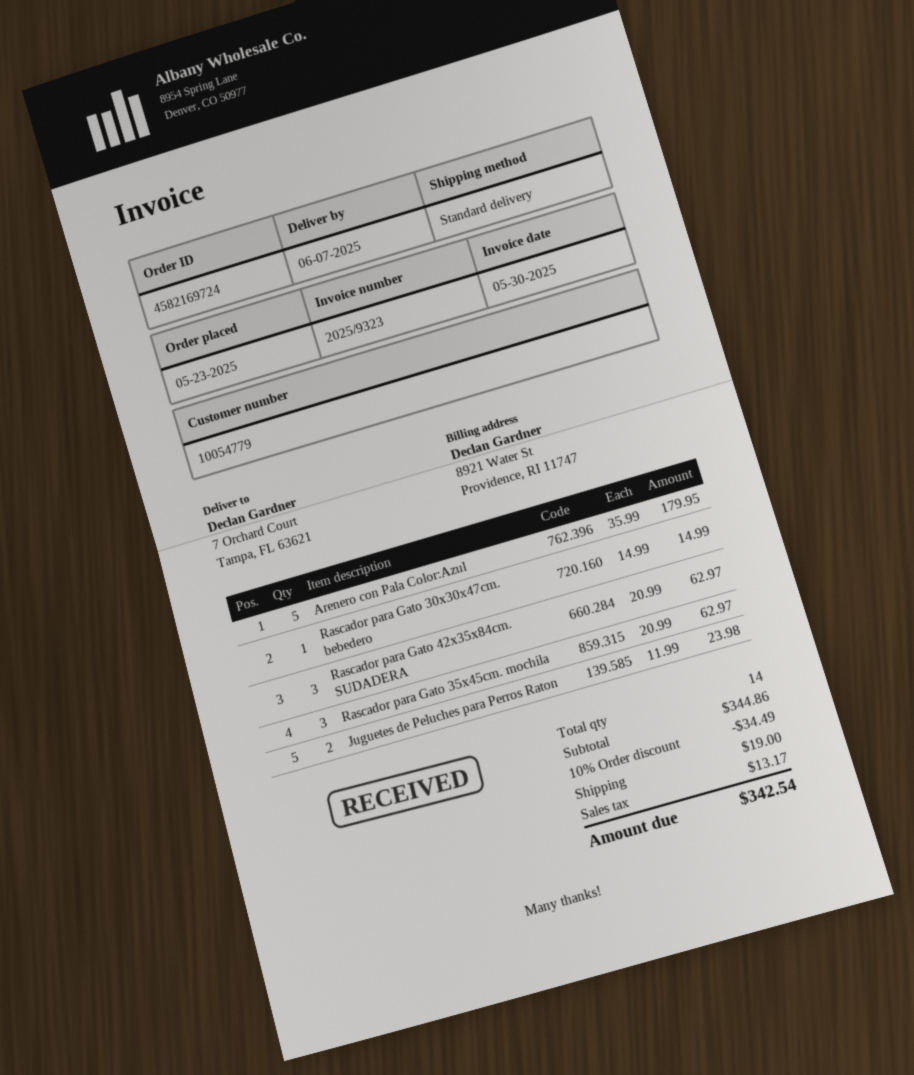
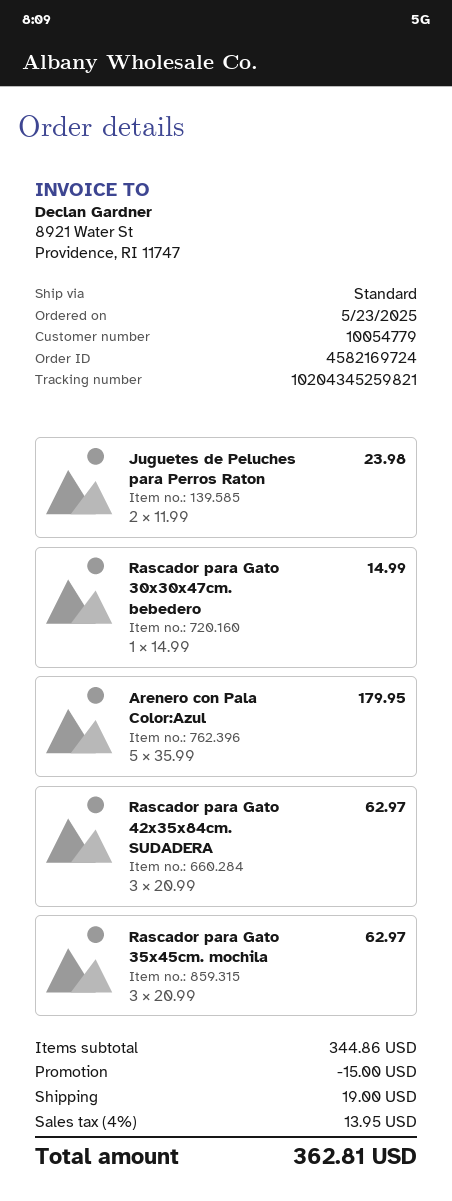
discount: 34.49 -> 15.00
tax: 13.17 -> 13.95
total: 342.54 -> 362.81

